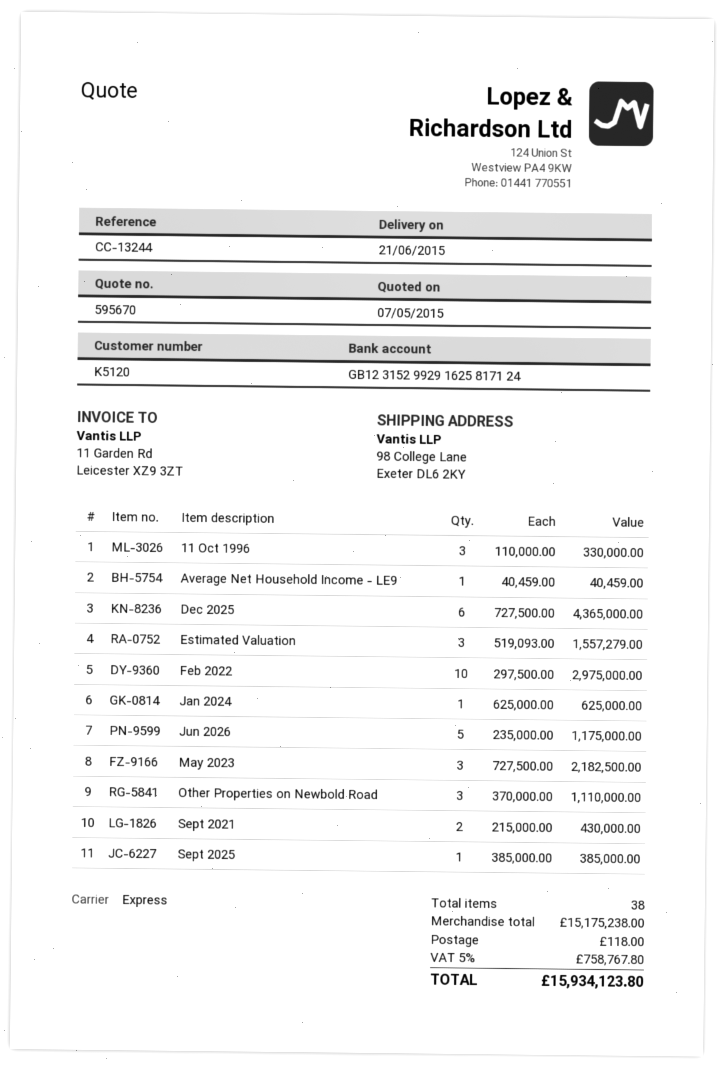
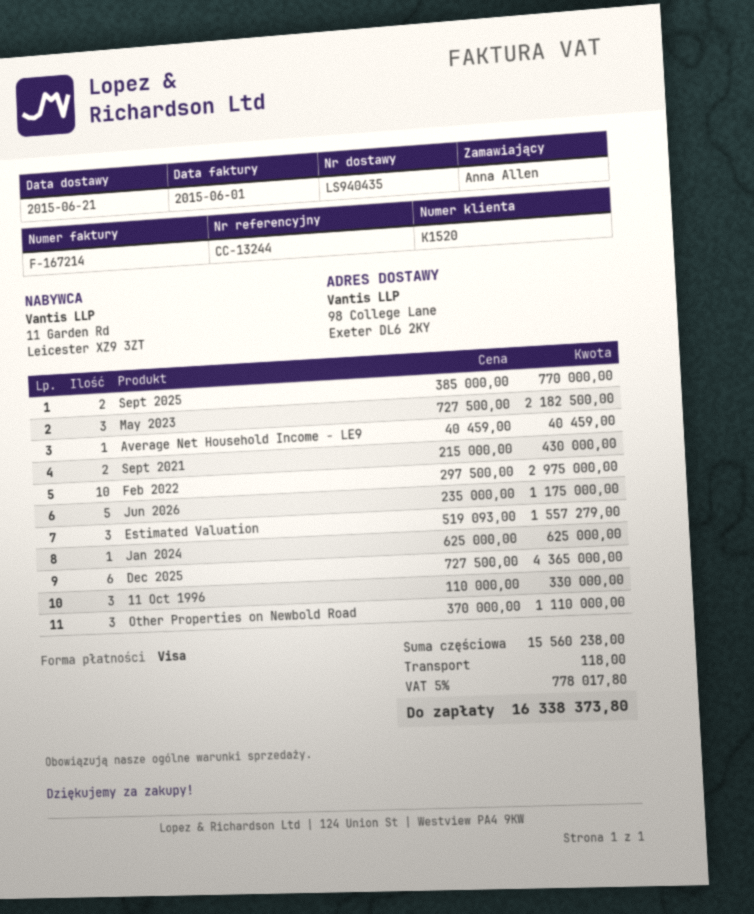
customer number: K5120 -> K1520
Sept 2025: 1 x 385000.00 = 385000.00 -> 2 x 385000.00 = 770000.00
subtotal: 15175238.00 -> 15560238.00
tax: 5% = 758767.80 -> 5% = 778017.80
total: 15934123.80 -> 16338373.80

